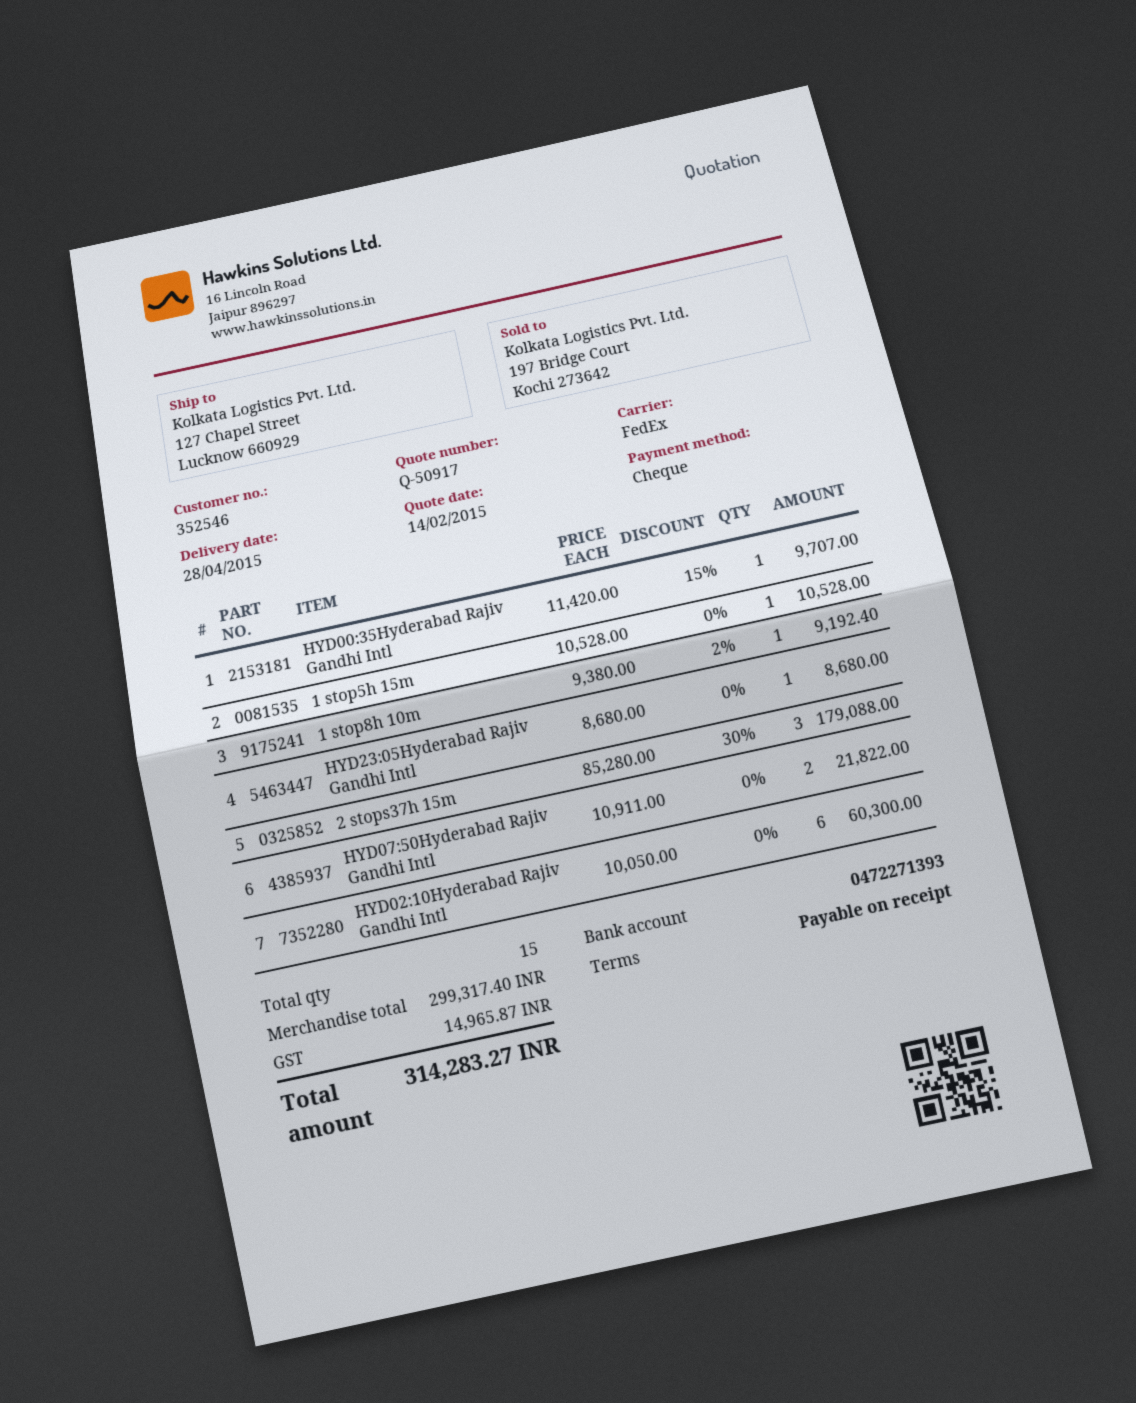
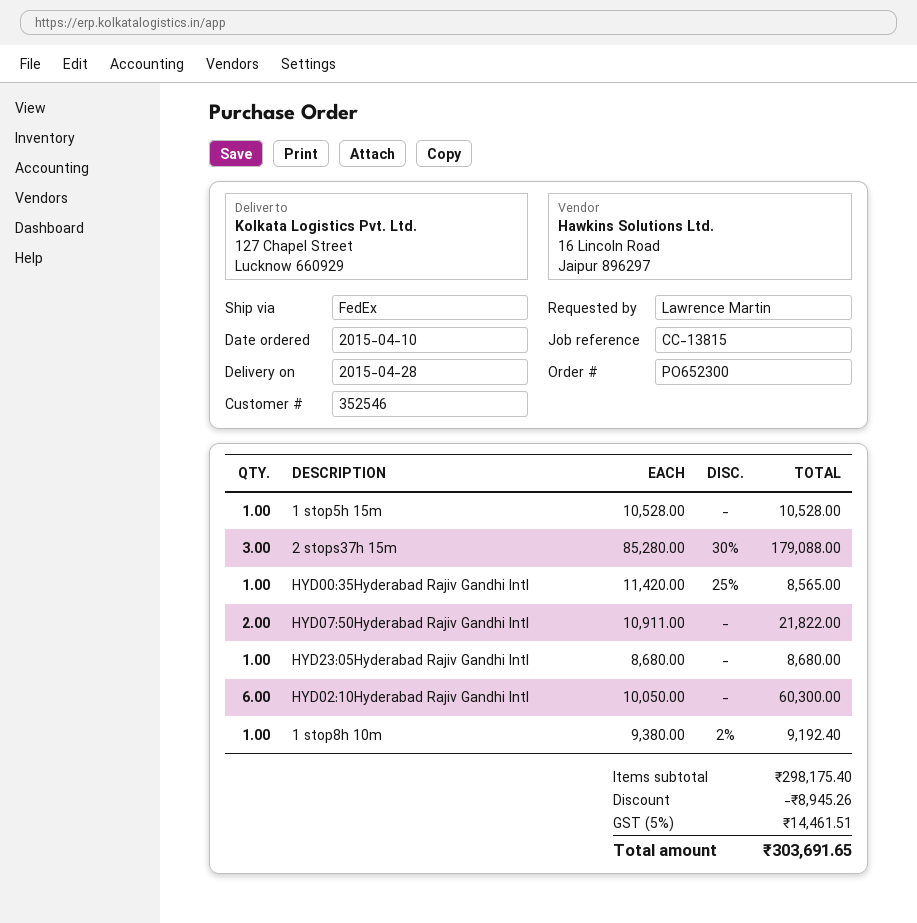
HYD00:35Hyderabad Rajiv Gandhi Intl: 1 x 11420.00 - 15% = 9707.00 -> 1 x 11420.00 - 25% = 8565.00
subtotal: 299317.40 -> 298175.40
discount: none -> 8945.26
tax: 14965.87 -> 14461.51
total: 314283.27 -> 303691.65

